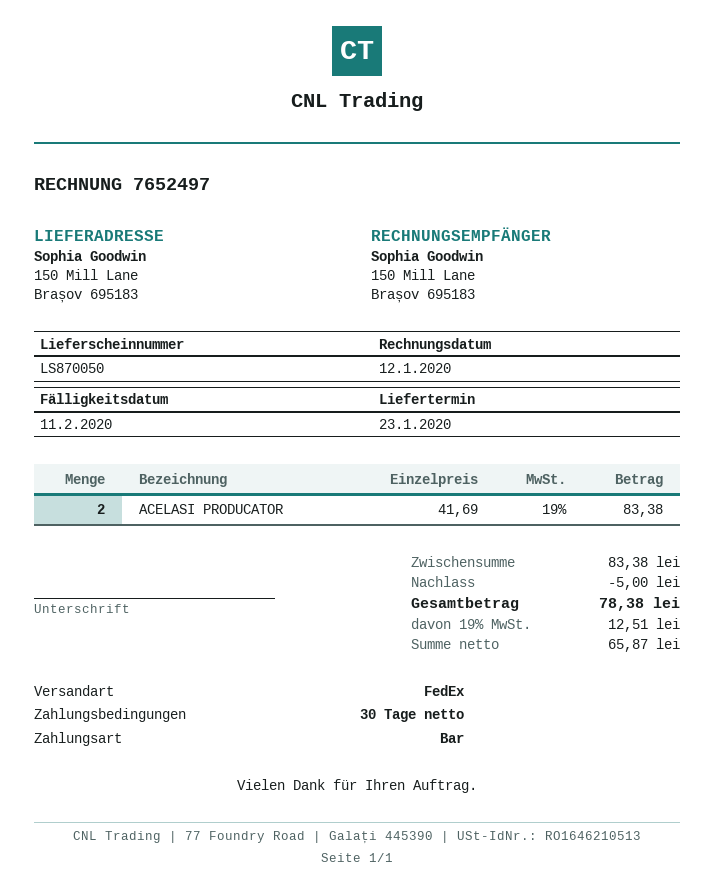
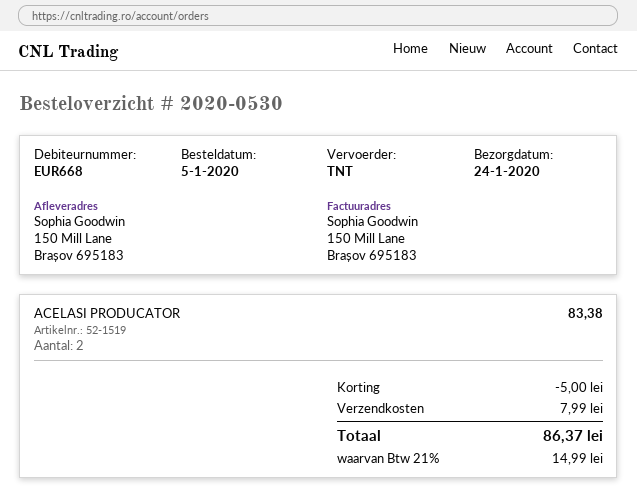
delivery date: 2020-01-23 -> 2020-01-24
shipping method: FedEx -> TNT
shipping: none -> 7.99
tax: 19% = 12.51 -> 21% = 14.99
total: 78.38 -> 86.37

